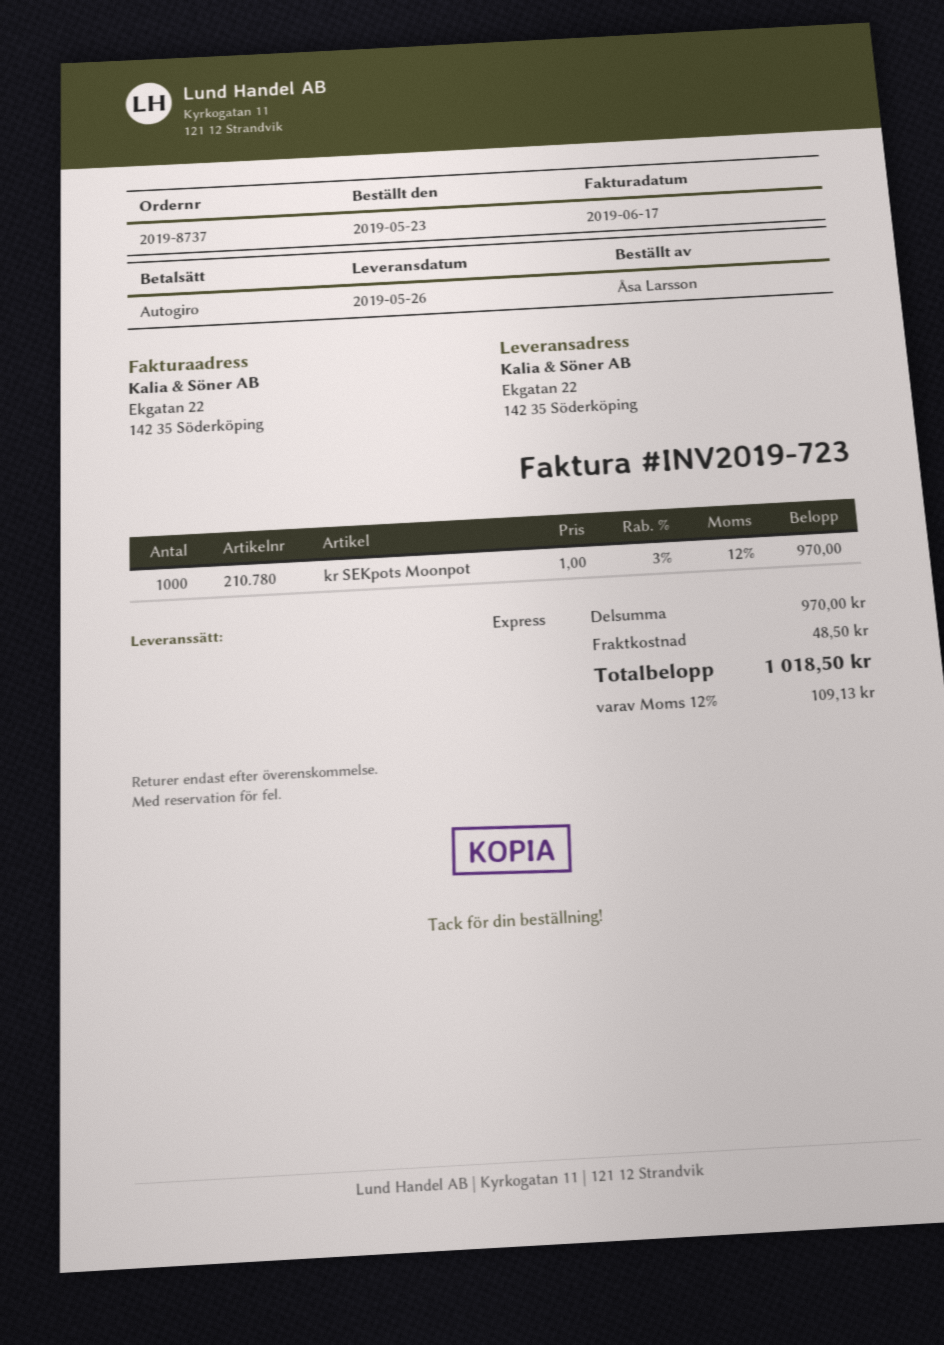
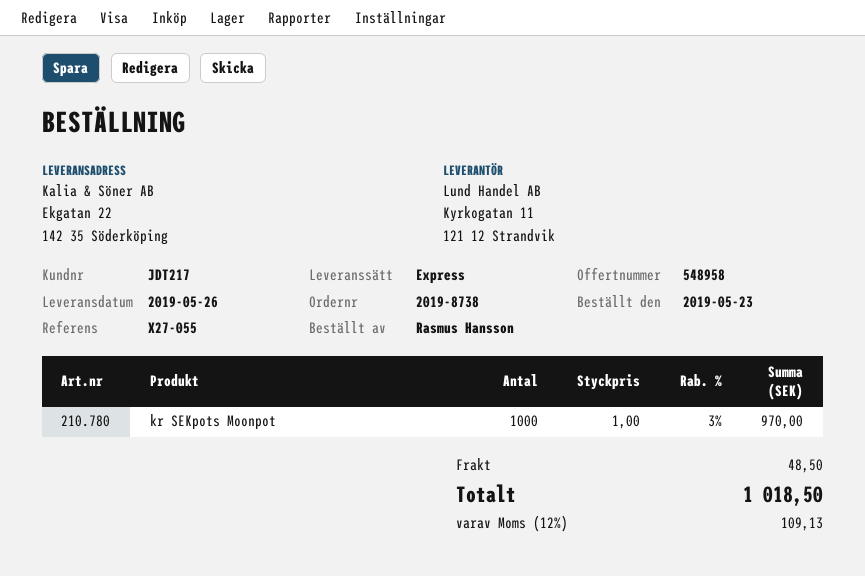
order number: 2019-8737 -> 2019-8738
ordered by: Åsa Larsson -> Rasmus Hansson

